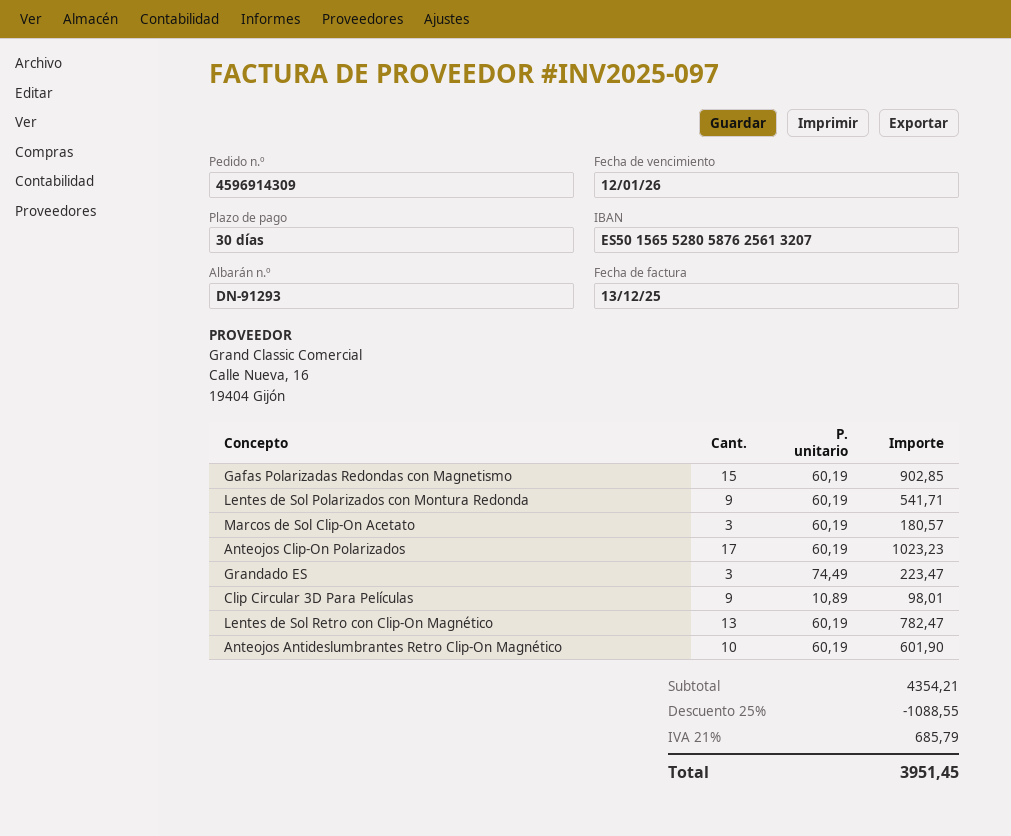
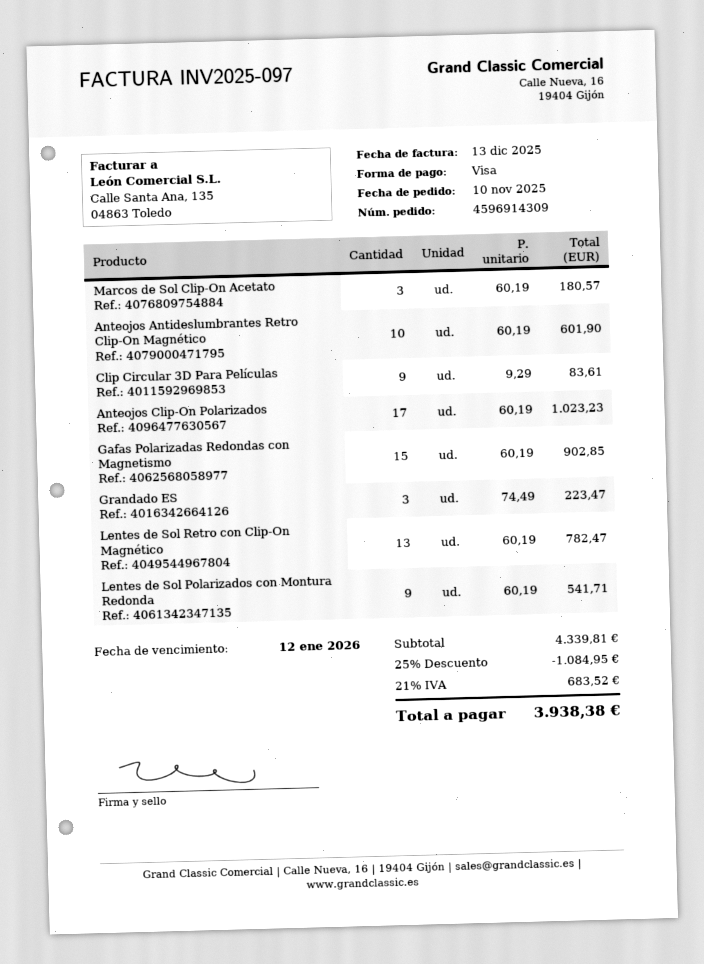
Clip Circular 3D Para Películas: 9 x 10.89 = 98.01 -> 9 x 9.29 = 83.61
subtotal: 4354.21 -> 4339.81
discount: 25% = 1088.55 -> 25% = 1084.95
tax: 21% = 685.79 -> 21% = 683.52
total: 3951.45 -> 3938.38

